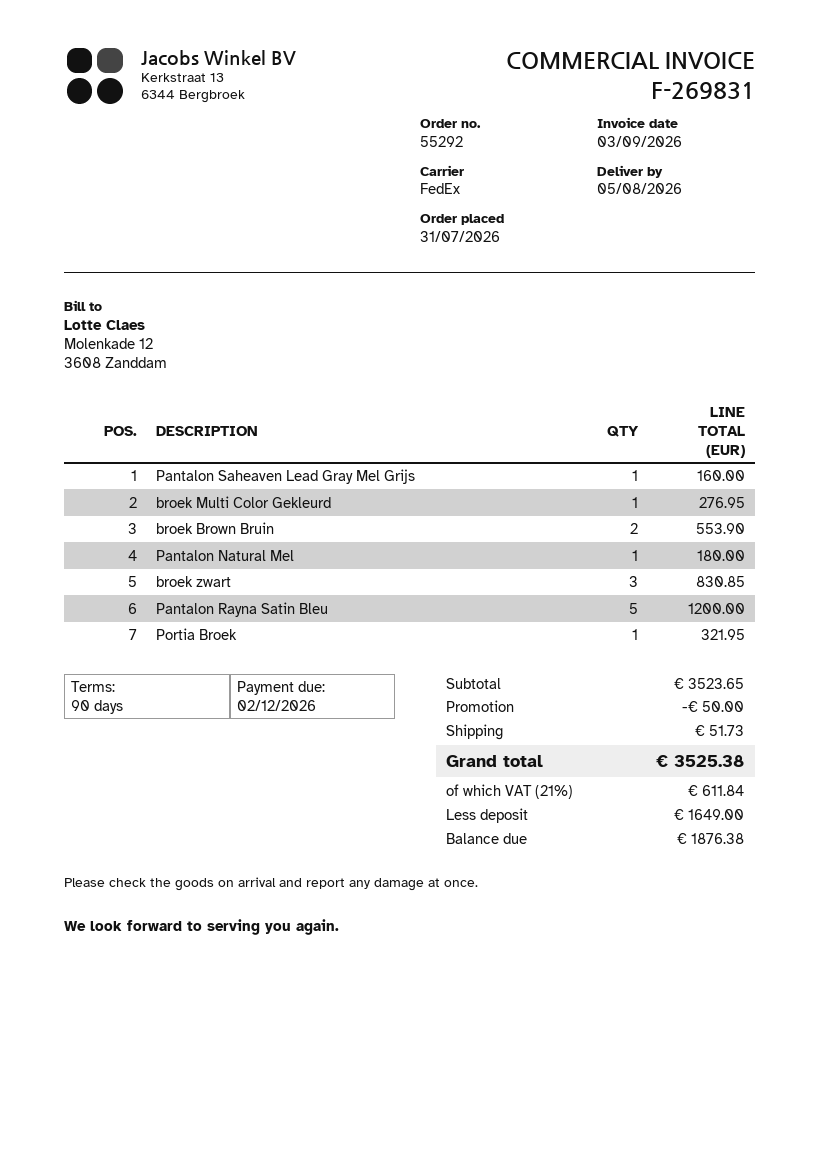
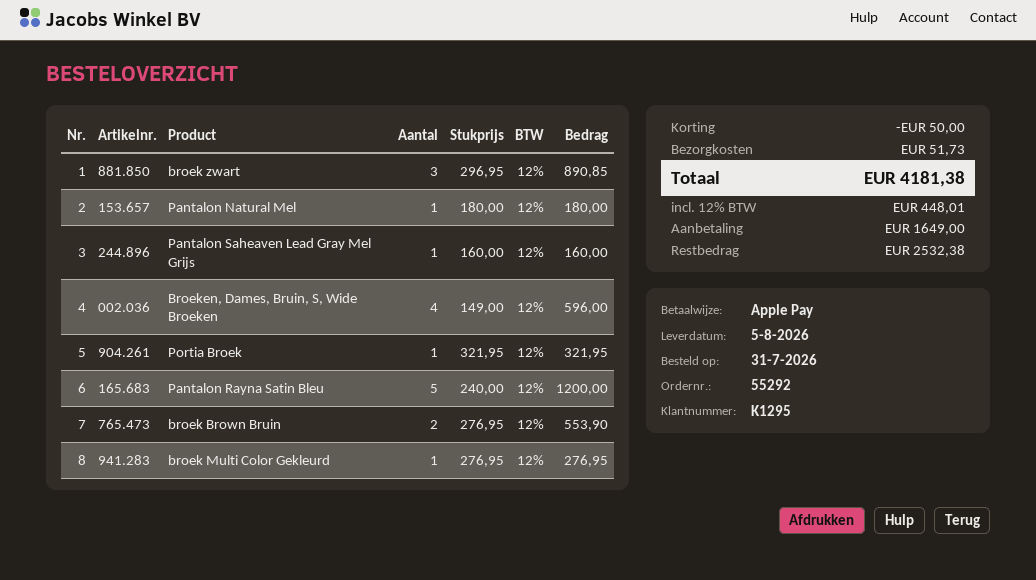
broek zwart: 3 for 830.85 -> 3 for 890.85
Broeken, Dames, Bruin, S, Wide Broeken: none -> 4 for 596.00
tax: 21% = 611.84 -> 12% = 448.01
total: 3525.38 -> 4181.38
balance: 1876.38 -> 2532.38

